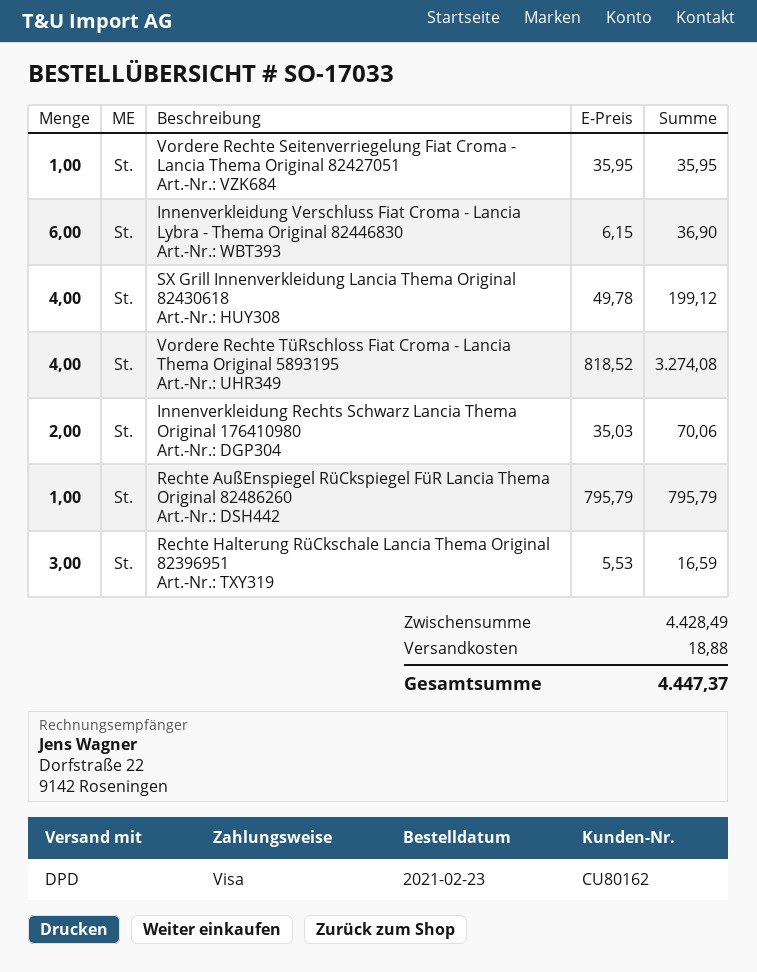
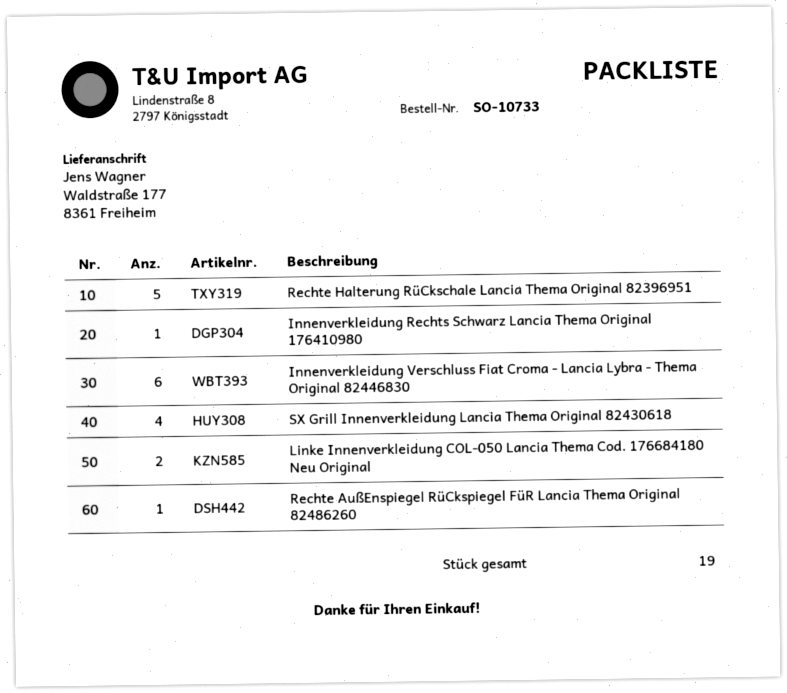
order number: SO-17033 -> SO-10733
Vordere Rechte Seitenverriegelung Fiat Croma - Lancia Thema Original 82427051: 1 -> none
Vordere Rechte TüRschloss Fiat Croma - Lancia Thema Original 5893195: 4 -> none
Innenverkleidung Rechts Schwarz Lancia Thema Original 176410980: 2 -> 1
Rechte Halterung RüCkschale Lancia Thema Original 82396951: 3 -> 5
Linke Innenverkleidung COL-050 Lancia Thema Cod. 176684180 Neu Original: none -> 2

